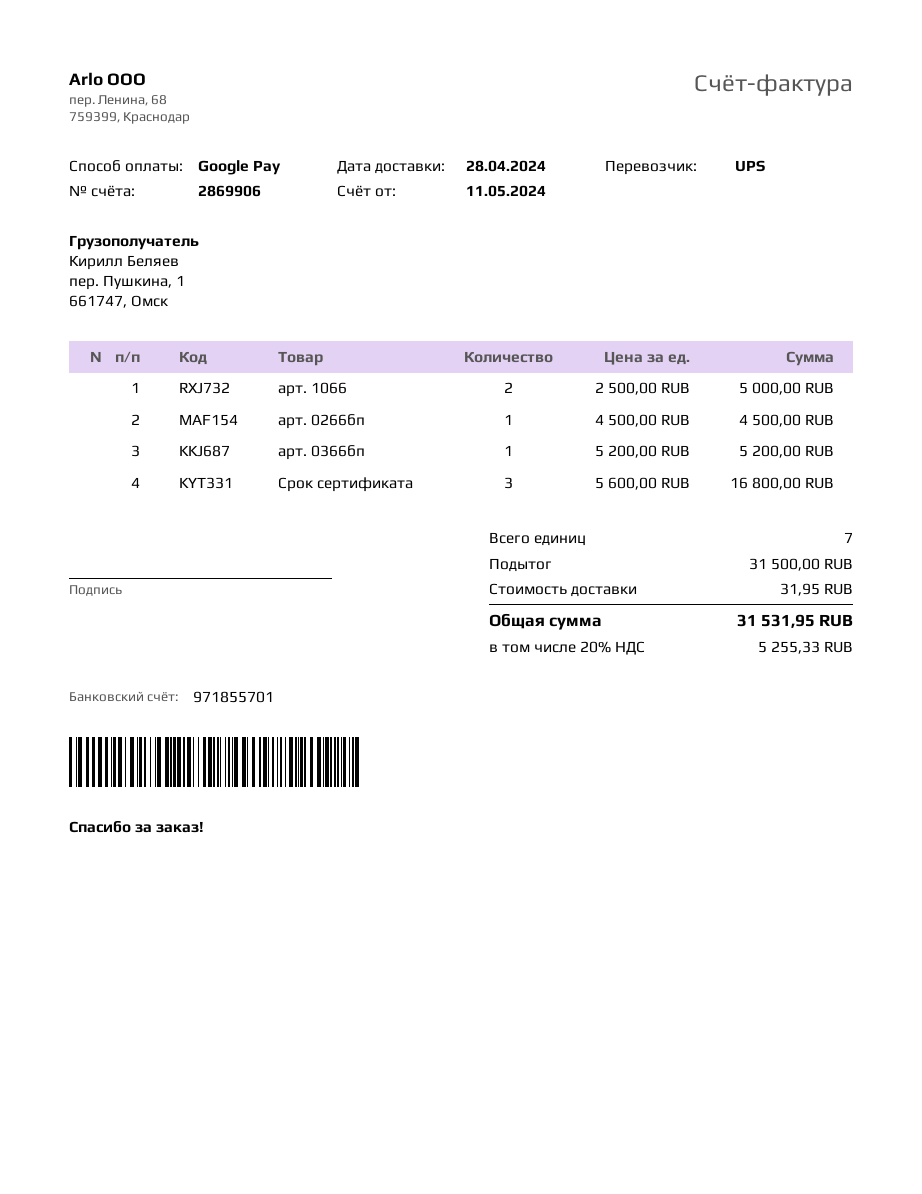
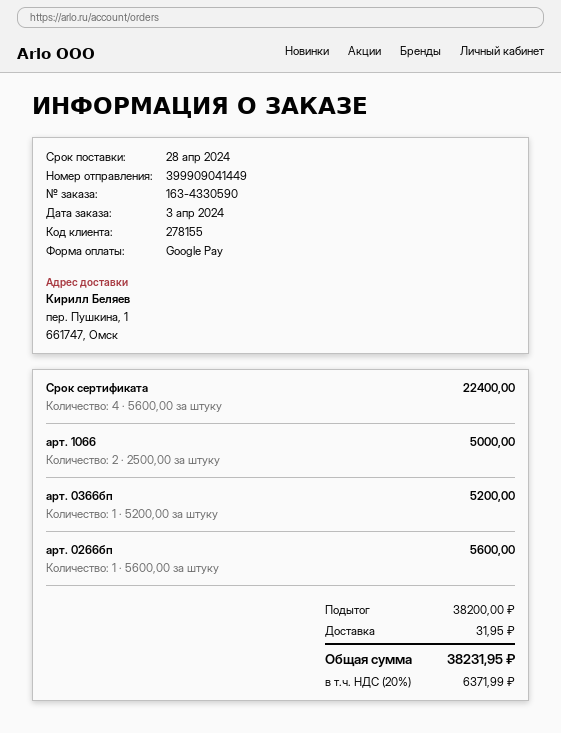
арт. 0266бп: 1 x 4500.00 = 4500.00 -> 1 x 5600.00 = 5600.00
Срок сертификата: 3 x 5600.00 = 16800.00 -> 4 x 5600.00 = 22400.00
subtotal: 31500.00 -> 38200.00
tax: 20% = 5255.33 -> 20% = 6371.99
total: 31531.95 -> 38231.95

